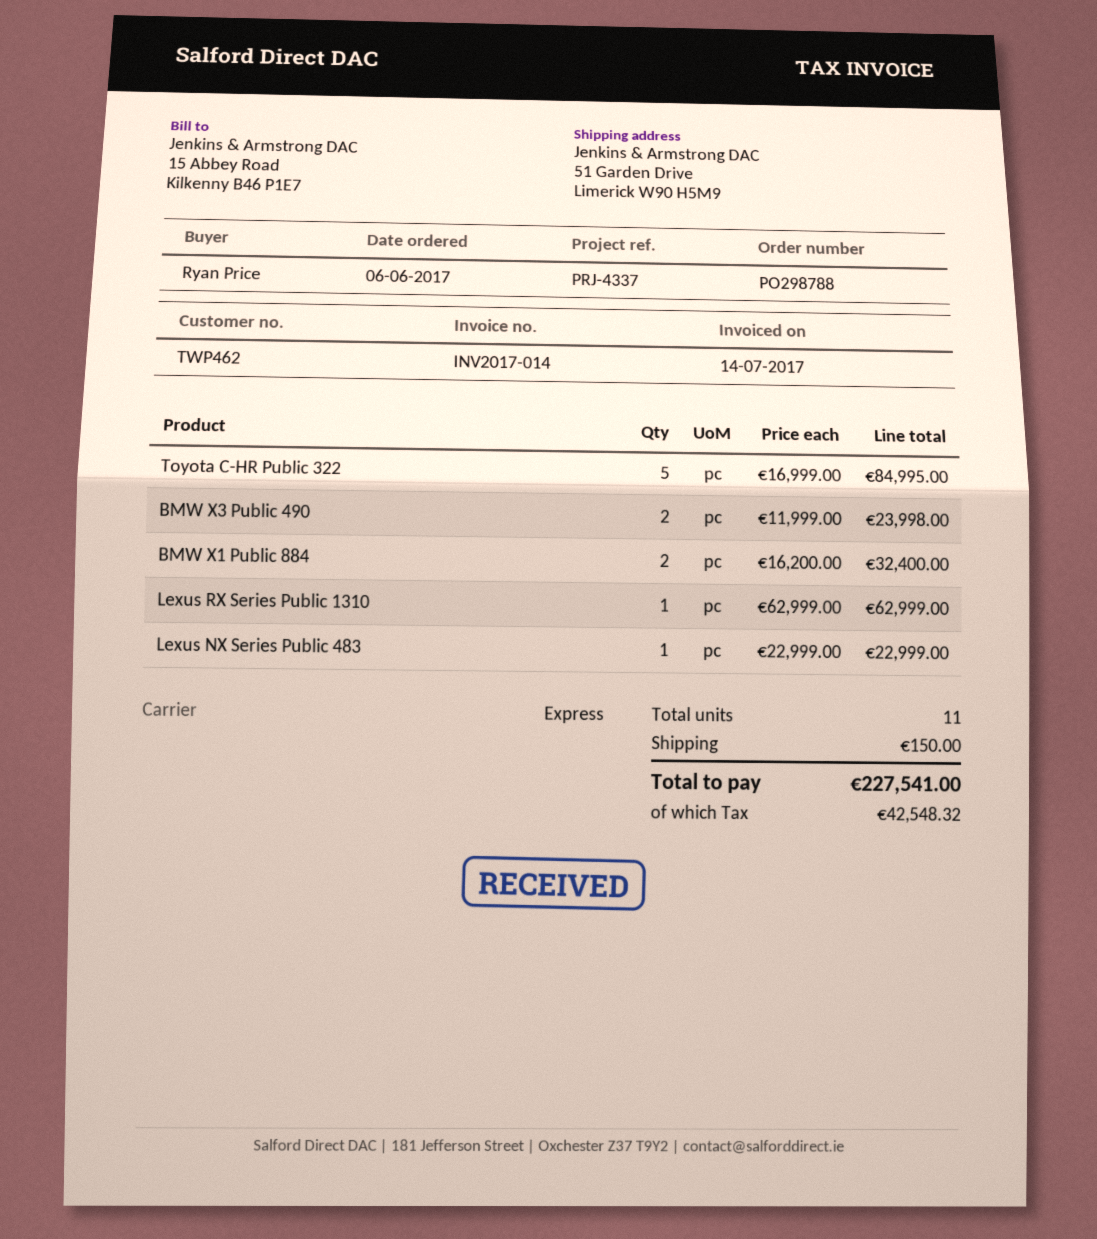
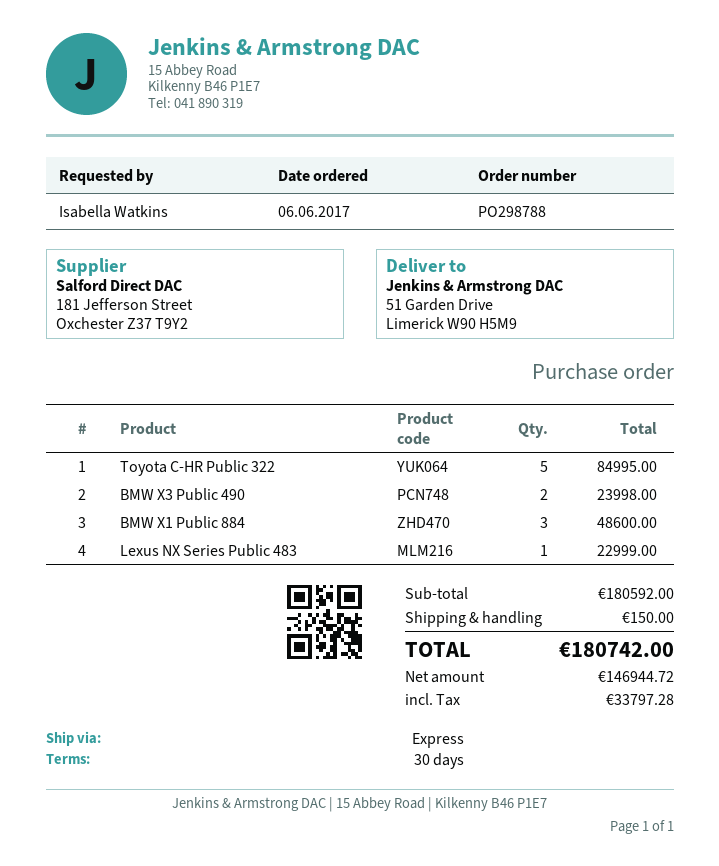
ordered by: Ryan Price -> Isabella Watkins
BMW X1 Public 884: 2 for 32400.00 -> 3 for 48600.00
Lexus RX Series Public 1310: 1 for 62999.00 -> none
tax: 42548.32 -> 33797.28
total: 227541.00 -> 180742.00

